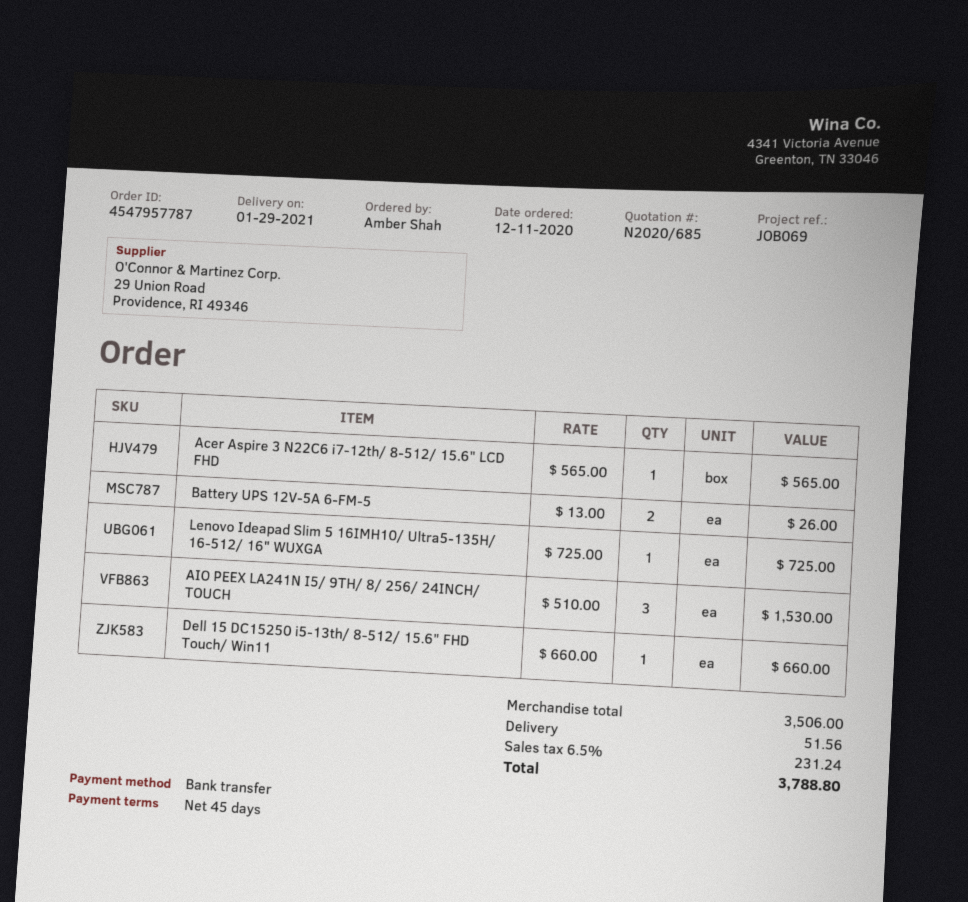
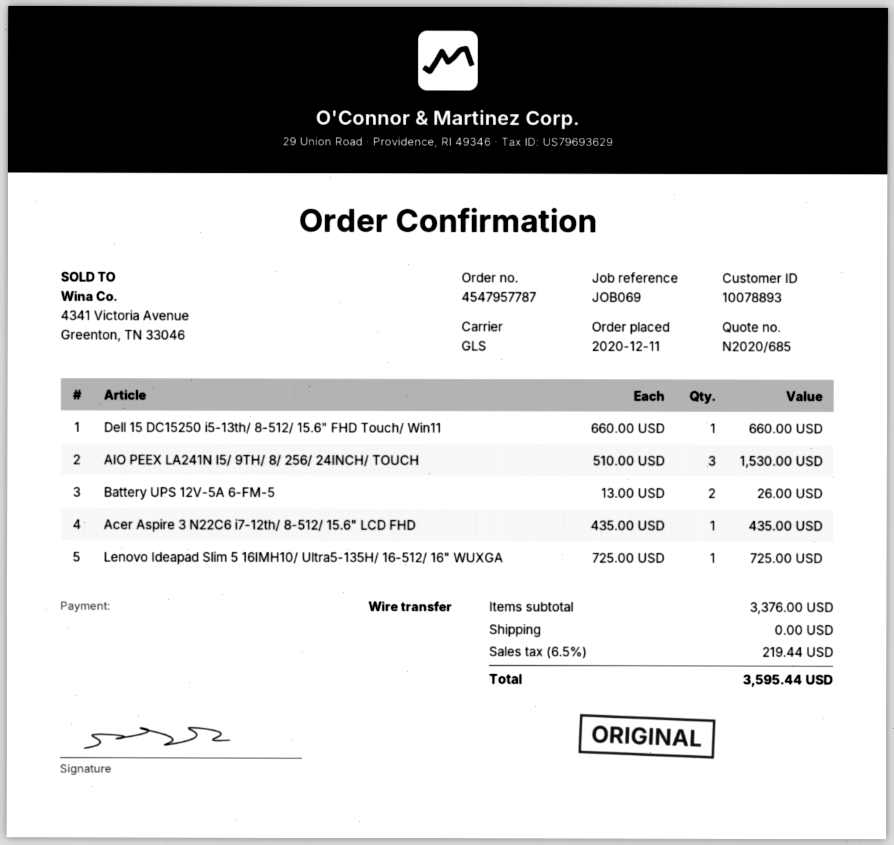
Acer Aspire 3 N22C6 i7-12th/ 8-512/ 15.6" LCD FHD: 1 x 565.00 = 565.00 -> 1 x 435.00 = 435.00
subtotal: 3506.00 -> 3376.00
shipping: 51.56 -> 0.00
tax: 6.5% = 231.24 -> 6.5% = 219.44
total: 3788.80 -> 3595.44

